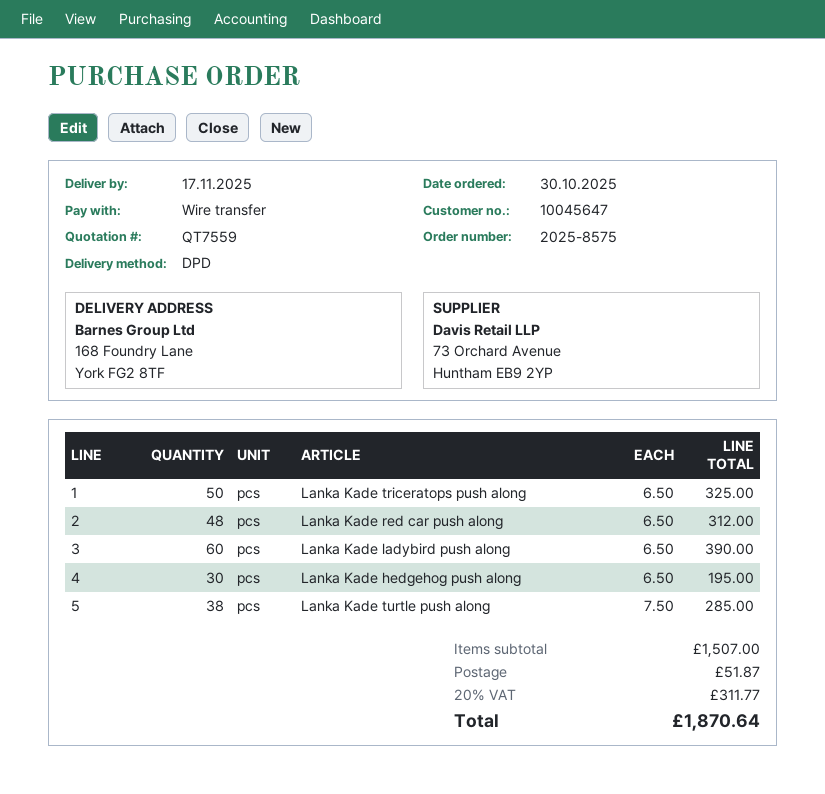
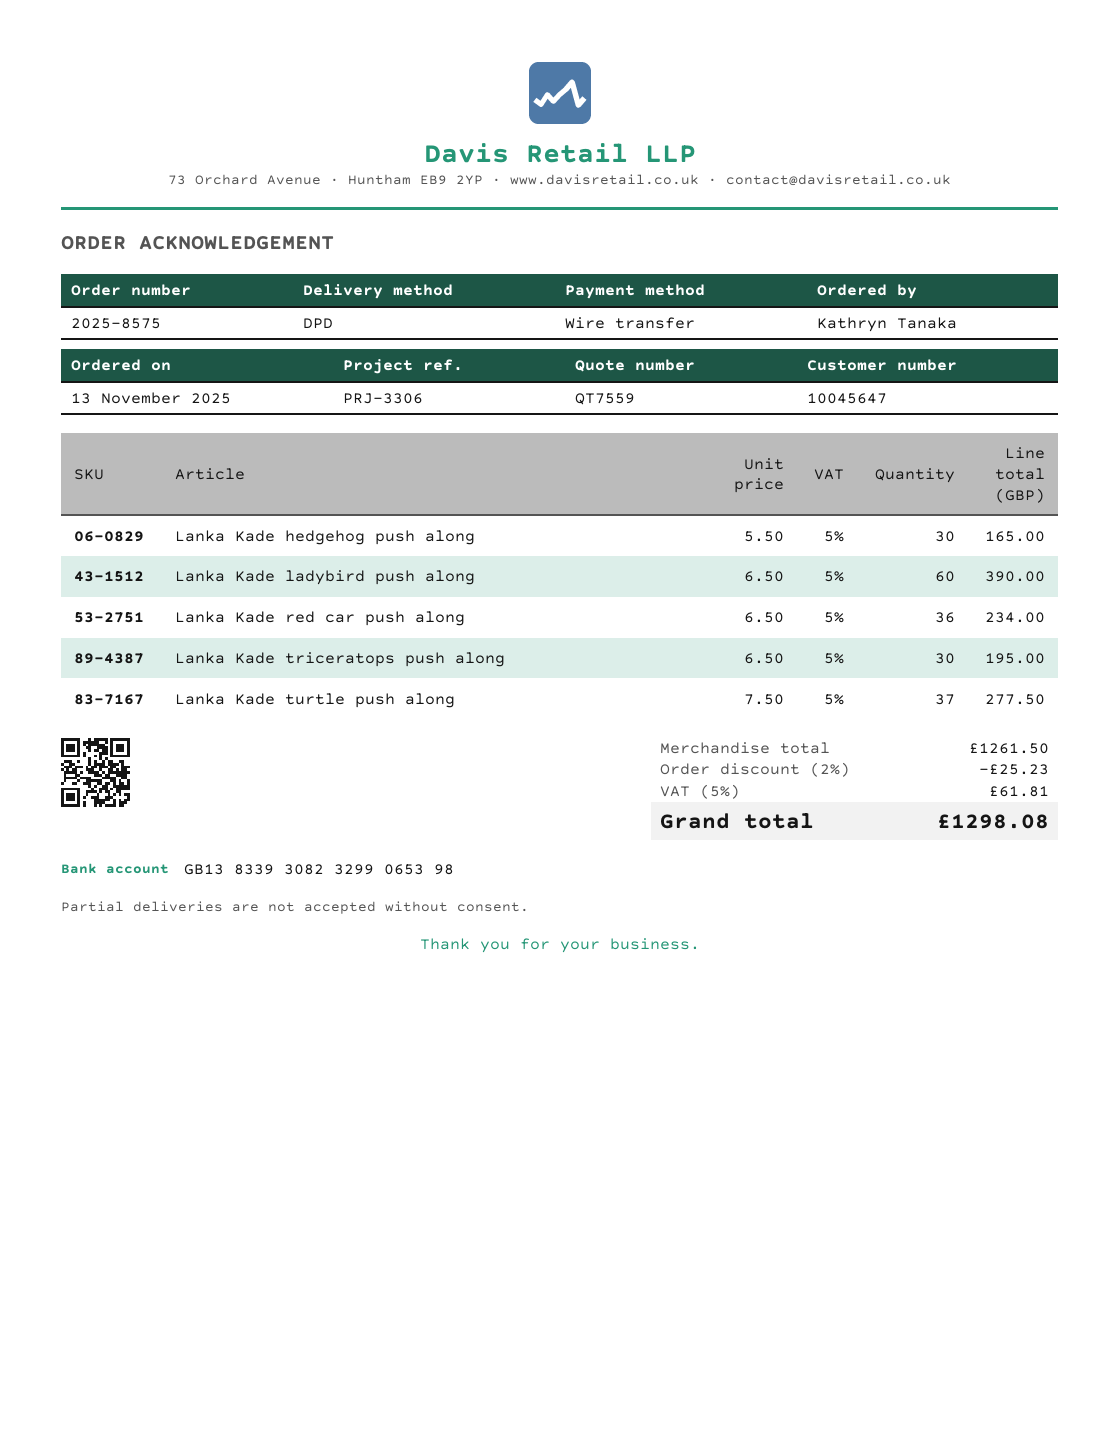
order date: 2025-10-30 -> 2025-11-13
Lanka Kade triceratops push along: 50 x 6.50 = 325.00 -> 30 x 6.50 = 195.00
Lanka Kade red car push along: 48 x 6.50 = 312.00 -> 36 x 6.50 = 234.00
Lanka Kade hedgehog push along: 30 x 6.50 = 195.00 -> 30 x 5.50 = 165.00
Lanka Kade turtle push along: 38 x 7.50 = 285.00 -> 37 x 7.50 = 277.50
subtotal: 1507.00 -> 1261.50
discount: none -> 2% = 25.23
shipping: 51.87 -> none
tax: 20% = 311.77 -> 5% = 61.81
total: 1870.64 -> 1298.08

